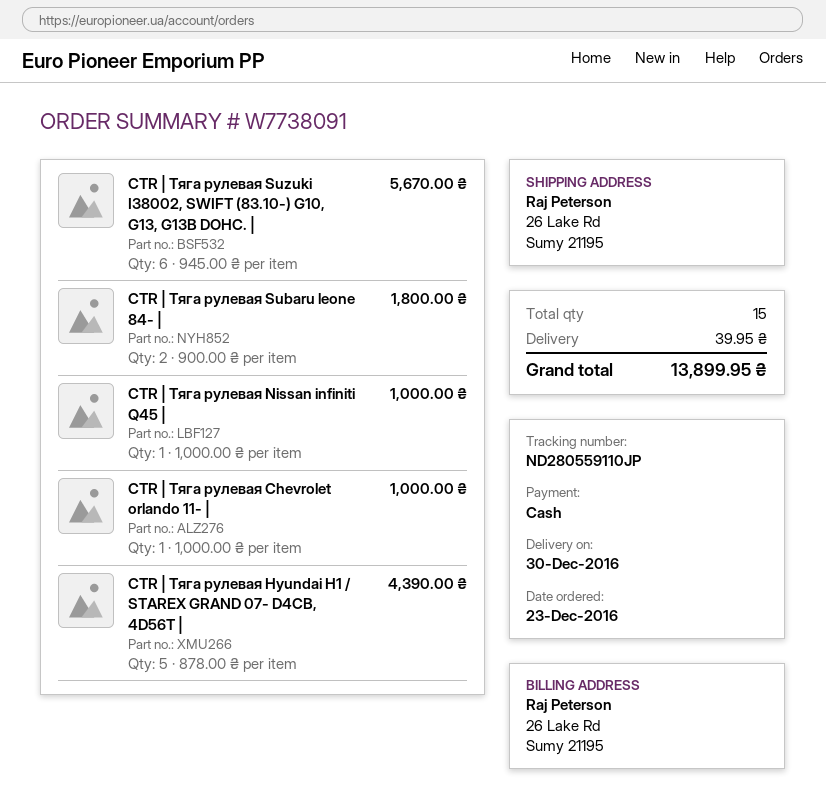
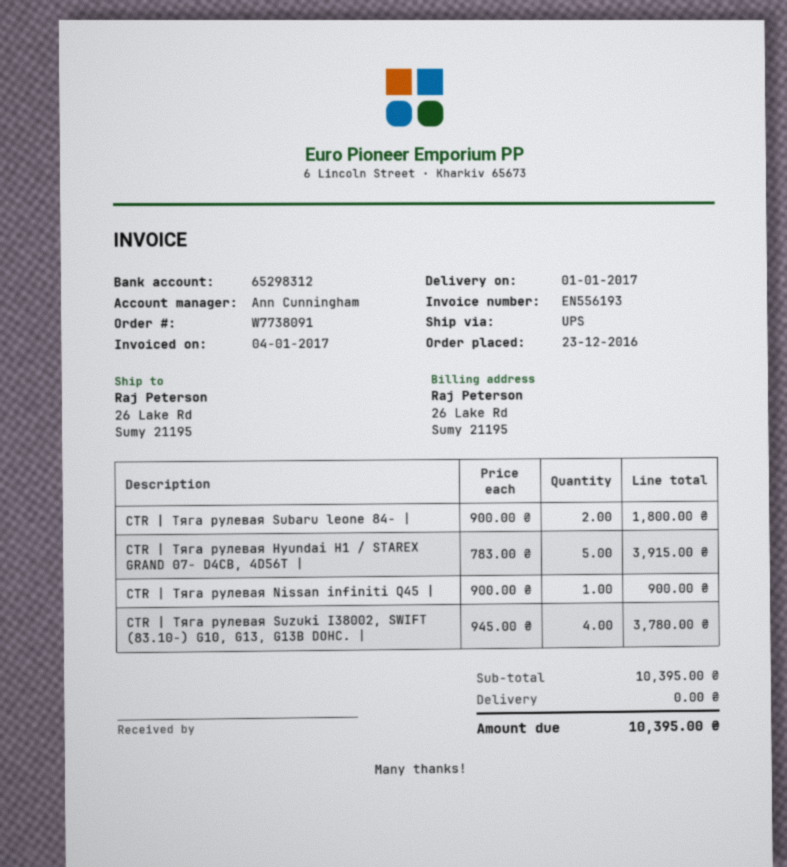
delivery date: 2016-12-30 -> 2017-01-01
CTR | Тяга рулевая Suzuki I38002, SWIFT (83.10-) G10, G13, G13B DOHC. |: 6 x 945.00 = 5670.00 -> 4 x 945.00 = 3780.00
CTR | Тяга рулевая Nissan infiniti Q45 |: 1 x 1000.00 = 1000.00 -> 1 x 900.00 = 900.00
CTR | Тяга рулевая Chevrolet orlando 11- |: 1 x 1000.00 = 1000.00 -> none
CTR | Тяга рулевая Hyundai H1 / STAREX GRAND 07- D4CB, 4D56T |: 5 x 878.00 = 4390.00 -> 5 x 783.00 = 3915.00
shipping: 39.95 -> 0.00
total: 13899.95 -> 10395.00

